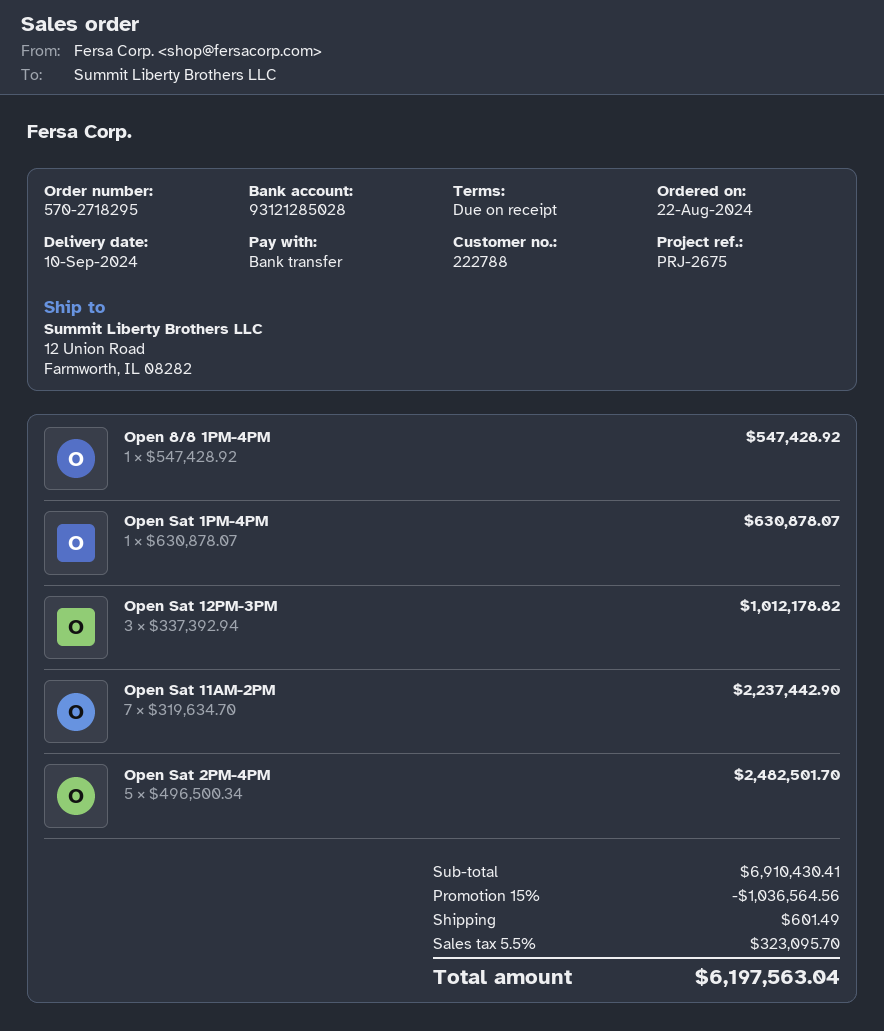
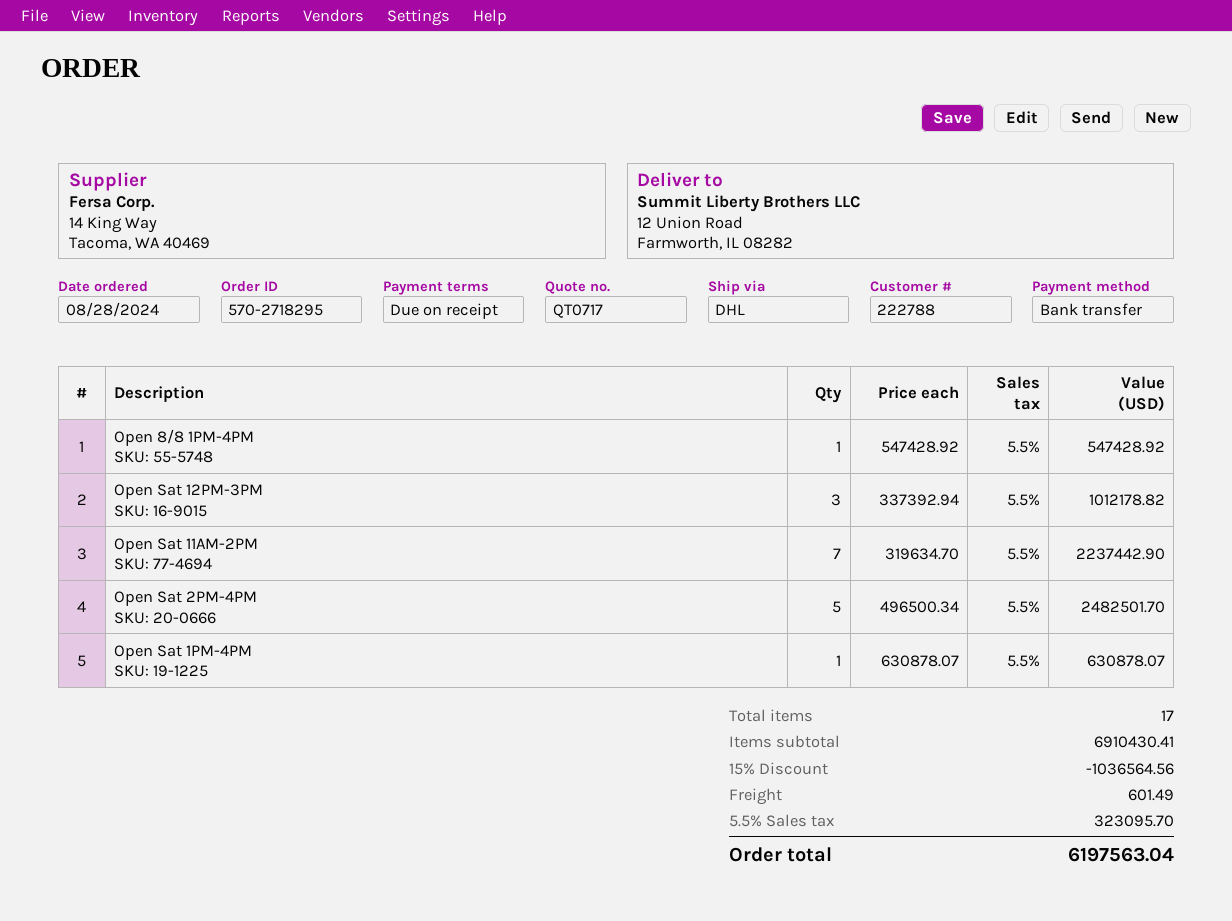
order date: 2024-08-22 -> 2024-08-28

